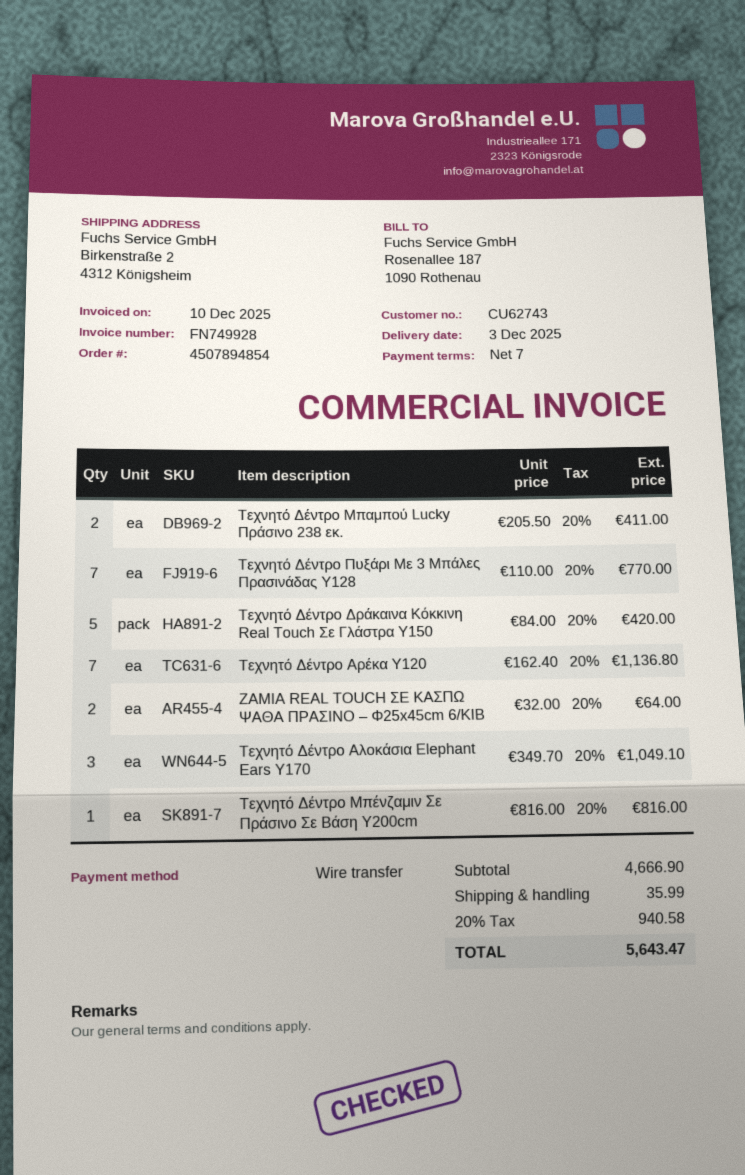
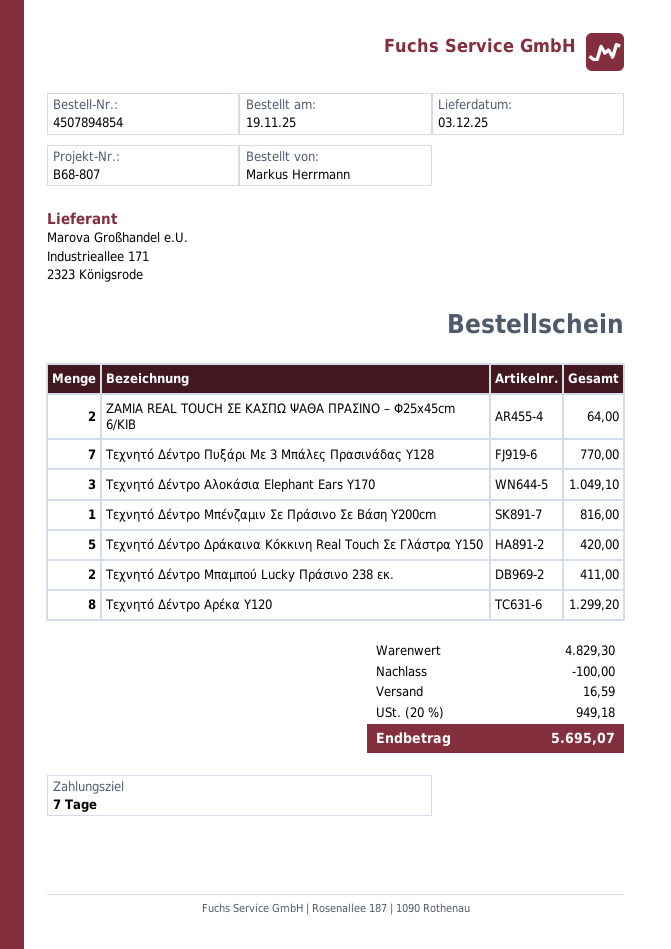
Τεχνητό Δέντρο Αρέκα Υ120: 7 for 1136.80 -> 8 for 1299.20
subtotal: 4666.90 -> 4829.30
discount: none -> 100.00
shipping: 35.99 -> 16.59
tax: 20% = 940.58 -> 20% = 949.18
total: 5643.47 -> 5695.07

